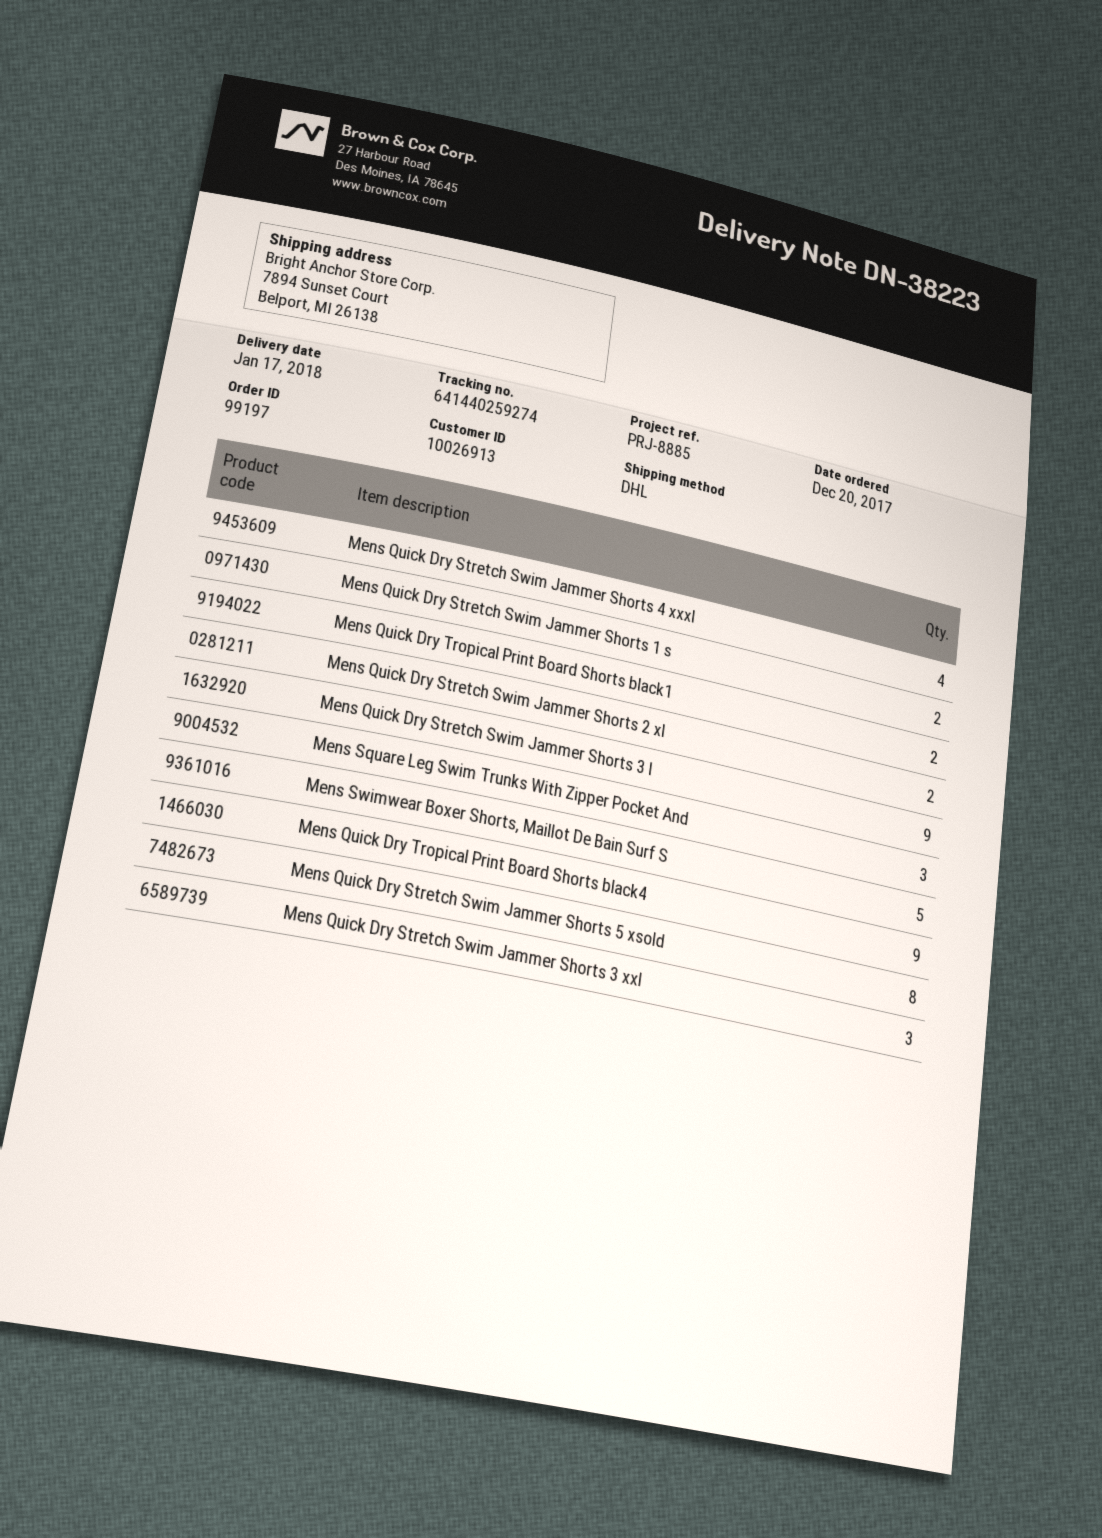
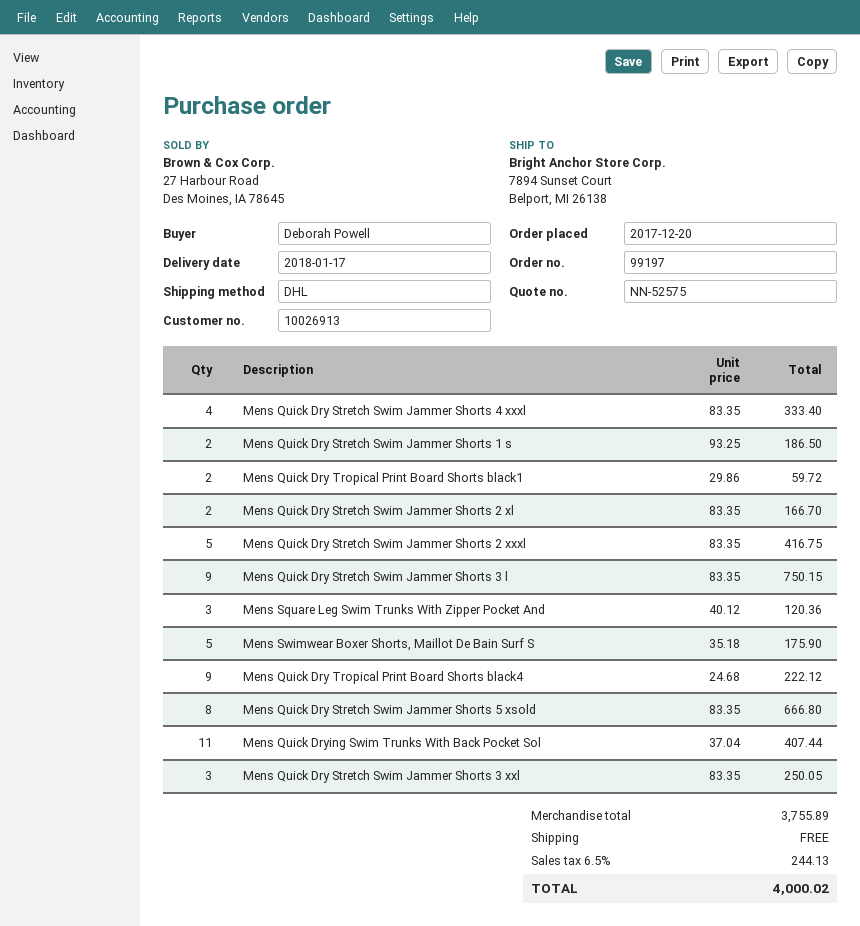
Mens Quick Dry Stretch Swim Jammer Shorts 2 xxxl: none -> 5
Mens Quick Drying Swim Trunks With Back Pocket Sol: none -> 11

